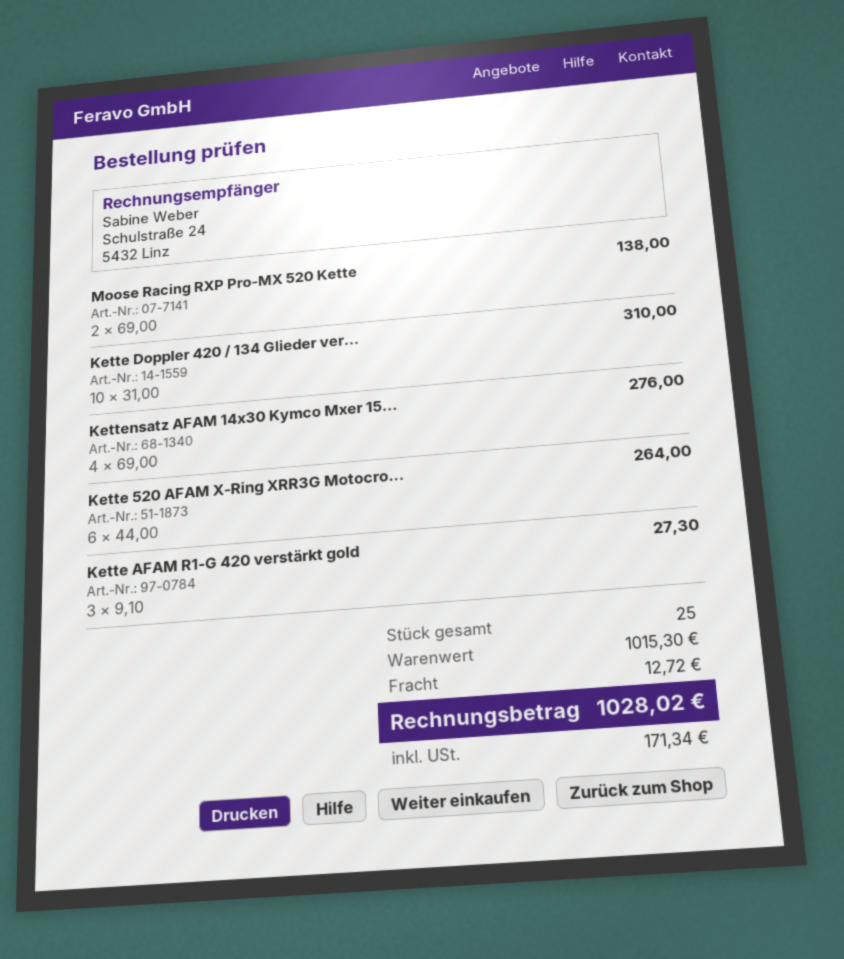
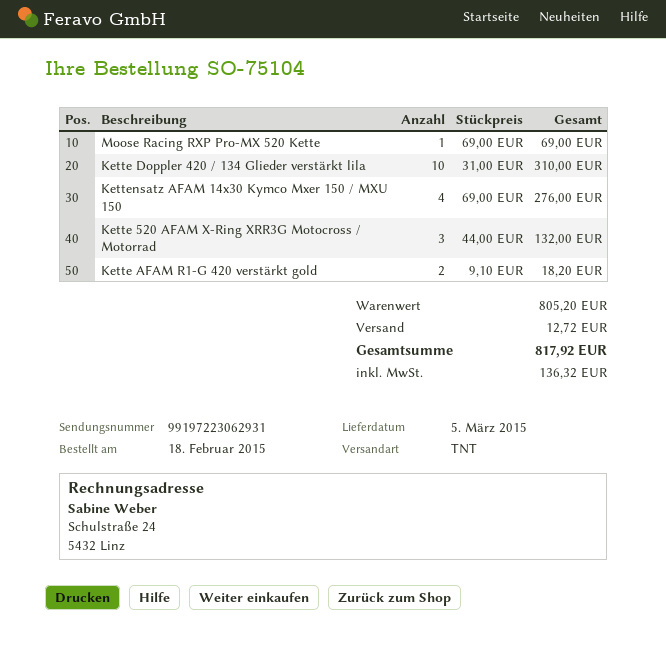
Moose Racing RXP Pro-MX 520 Kette: 2 x 69.00 = 138.00 -> 1 x 69.00 = 69.00
Kette 520 AFAM X-Ring XRR3G Motocro...: 6 x 44.00 = 264.00 -> 3 x 44.00 = 132.00
Kette AFAM R1-G 420 verstärkt gold: 3 x 9.10 = 27.30 -> 2 x 9.10 = 18.20
subtotal: 1015.30 -> 805.20
tax: 171.34 -> 136.32
total: 1028.02 -> 817.92

